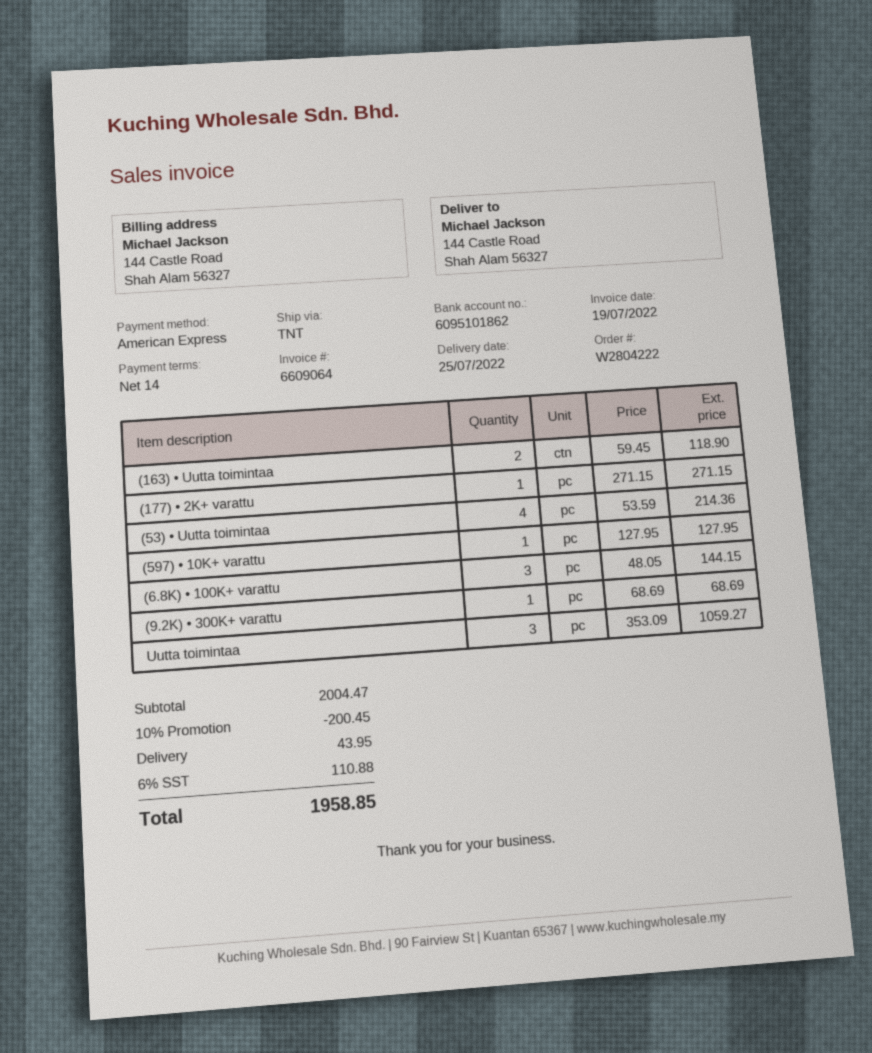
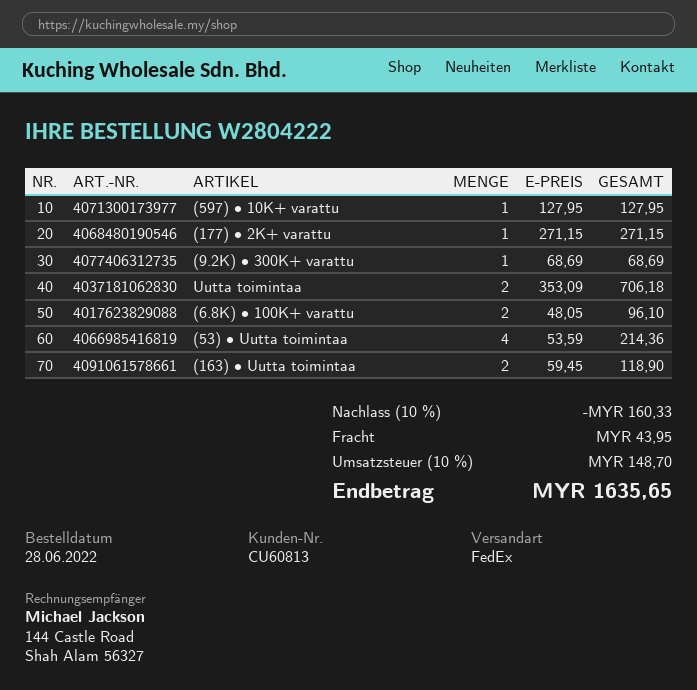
shipping method: TNT -> FedEx
(6.8K) • 100K+ varattu: 3 x 48.05 = 144.15 -> 2 x 48.05 = 96.10
Uutta toimintaa: 3 x 353.09 = 1059.27 -> 2 x 353.09 = 706.18
discount: 10% = 200.45 -> 10% = 160.33
tax: 6% = 110.88 -> 10% = 148.70
total: 1958.85 -> 1635.65

